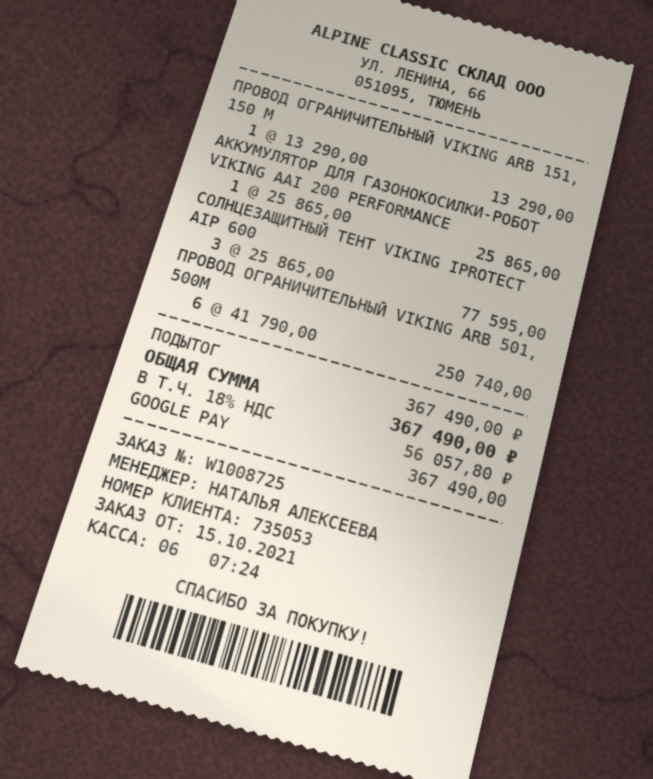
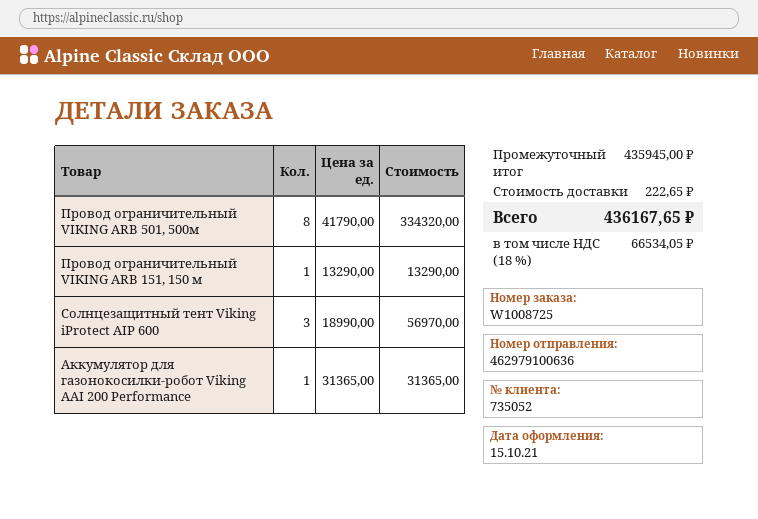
customer number: 735053 -> 735052
АККУМУЛЯТОР ДЛЯ ГАЗОНОКОСИЛКИ-РОБОТ VIKING AAI 200 PERFORMANCE: 1 x 25865.00 = 25865.00 -> 1 x 31365.00 = 31365.00
CОЛНЦЕЗАЩИТНЫЙ ТЕНТ VIKING IPROTECT AIP 600: 3 x 25865.00 = 77595.00 -> 3 x 18990.00 = 56970.00
ПРОВОД ОГРАНИЧИТЕЛЬНЫЙ VIKING ARB 501, 500М: 6 x 41790.00 = 250740.00 -> 8 x 41790.00 = 334320.00
subtotal: 367490.00 -> 435945.00
shipping: none -> 222.65
tax: 18% = 56057.80 -> 18% = 66534.05
total: 367490.00 -> 436167.65

